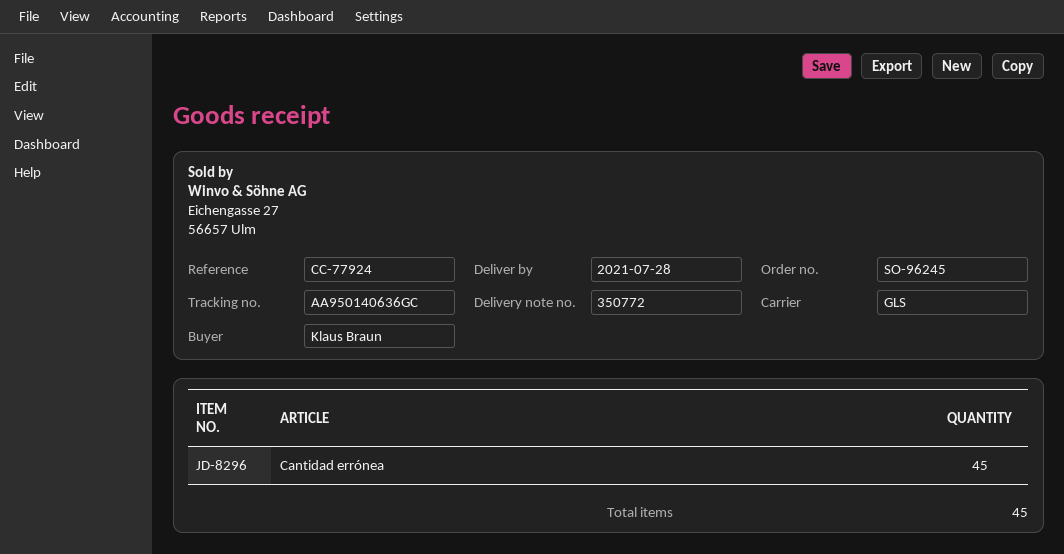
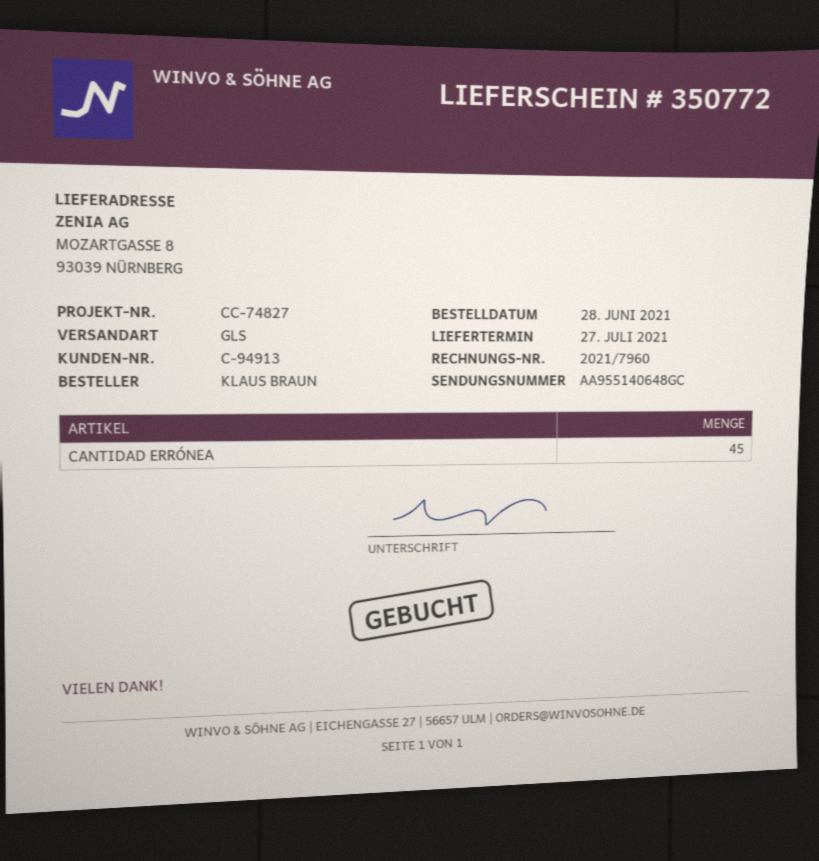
delivery date: 2021-07-28 -> 2021-07-27
reference: CC-77924 -> CC-74827
tracking number: AA950140636GC -> AA955140648GC

